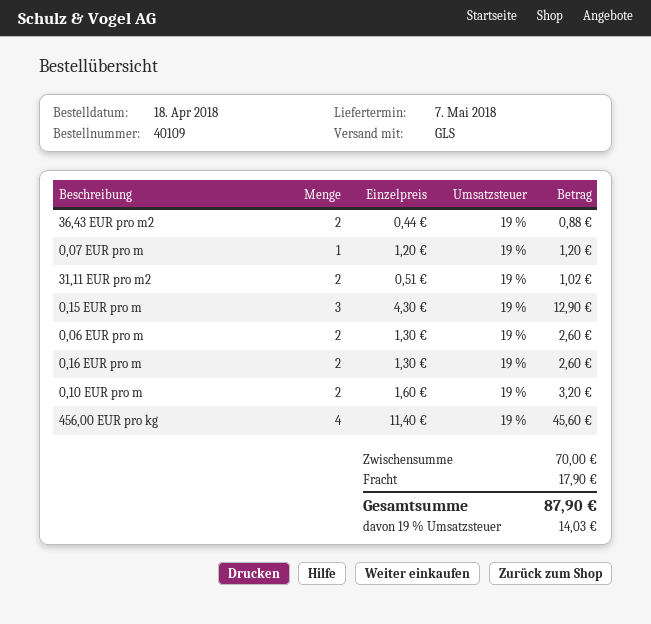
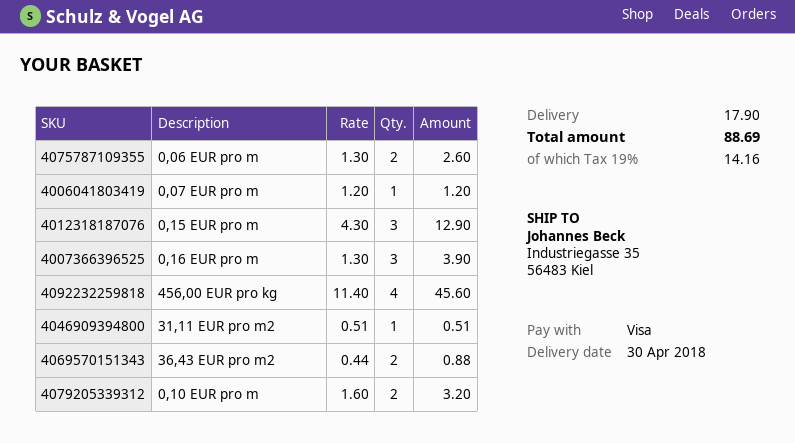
delivery date: 2018-05-07 -> 2018-04-30
31,11 EUR pro m2: 2 x 0.51 = 1.02 -> 1 x 0.51 = 0.51
0,16 EUR pro m: 2 x 1.30 = 2.60 -> 3 x 1.30 = 3.90
tax: 19% = 14.03 -> 19% = 14.16
total: 87.90 -> 88.69

